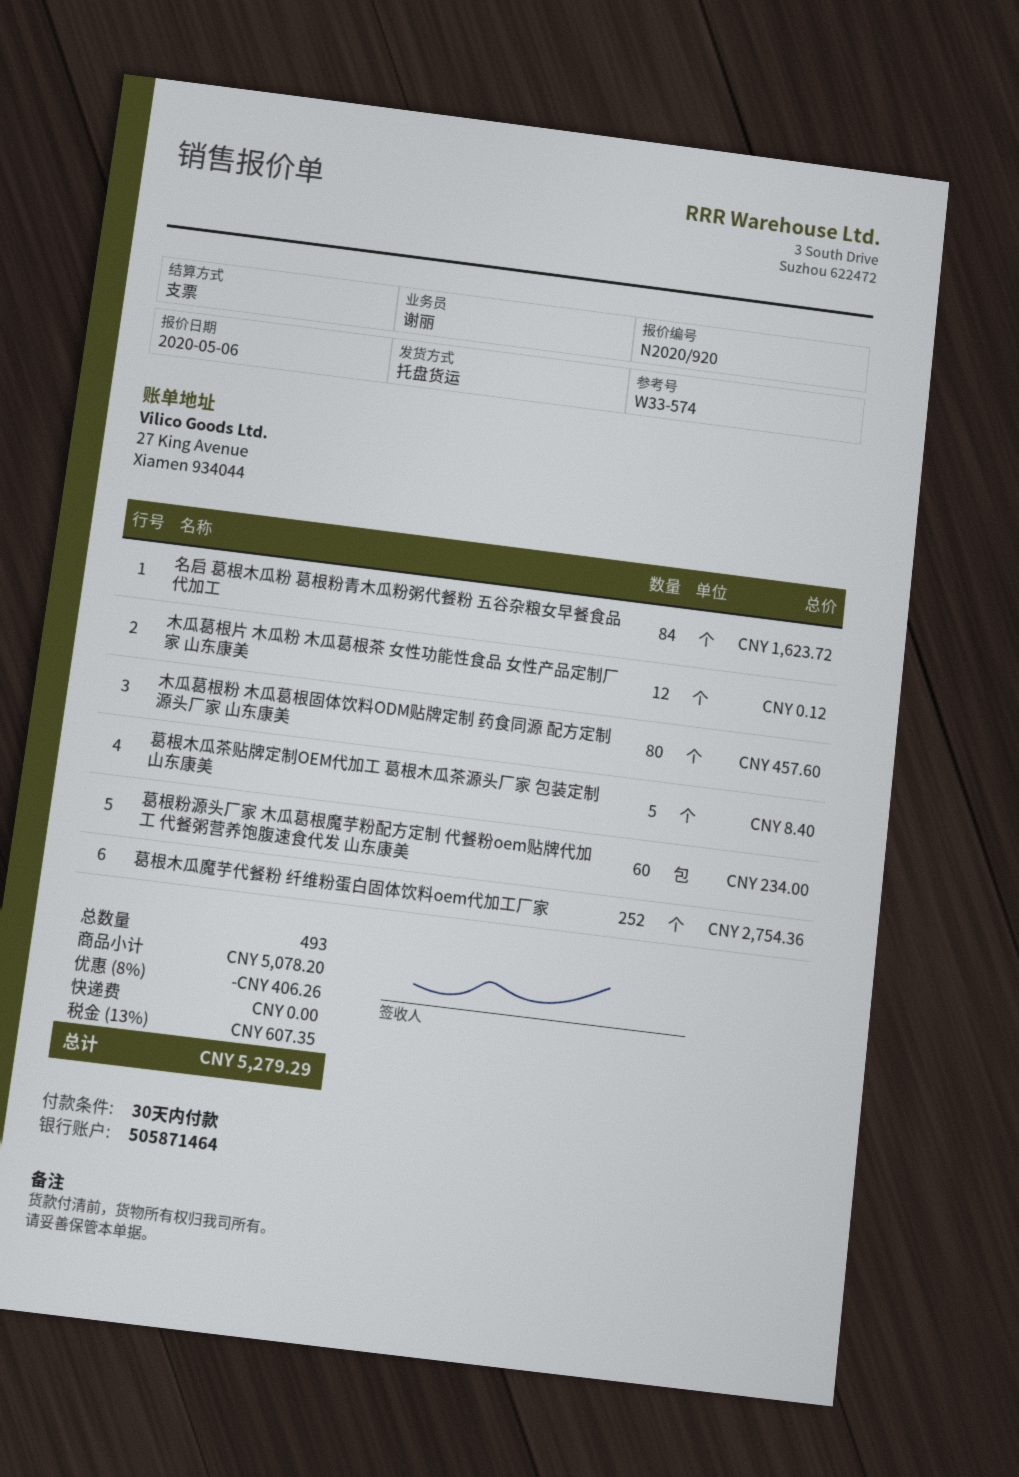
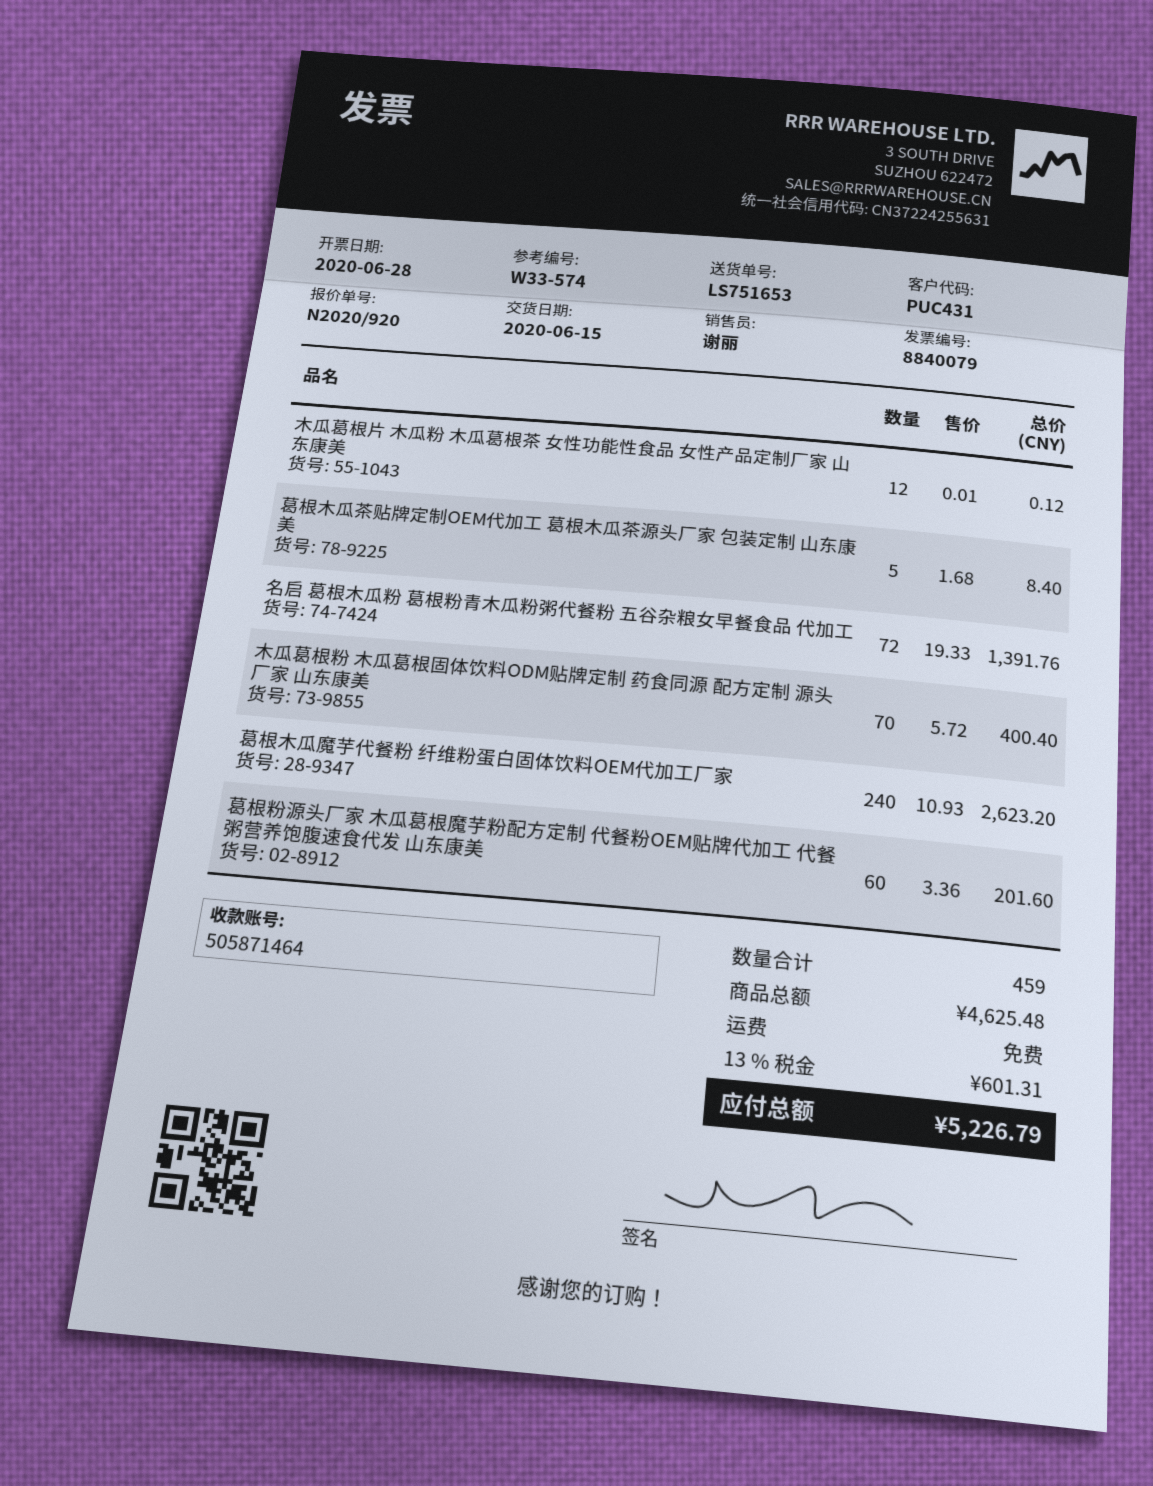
名启 葛根木瓜粉 葛根粉青木瓜粉粥代餐粉 五谷杂粮女早餐食品 代加工: 84 for 1623.72 -> 72 for 1391.76
木瓜葛根粉 木瓜葛根固体饮料ODM贴牌定制 药食同源 配方定制 源头厂家 山东康美: 80 for 457.60 -> 70 for 400.40
葛根粉源头厂家 木瓜葛根魔芋粉配方定制 代餐粉oem贴牌代加工 代餐粥营养饱腹速食代发 山东康美: 60 for 234.00 -> 60 for 201.60
葛根木瓜魔芋代餐粉 纤维粉蛋白固体饮料oem代加工厂家: 252 for 2754.36 -> 240 for 2623.20
total quantity: 493 -> 459
subtotal: 5078.20 -> 4625.48
discount: 8% = 406.26 -> none
tax: 13% = 607.35 -> 13% = 601.31
total: 5279.29 -> 5226.79

